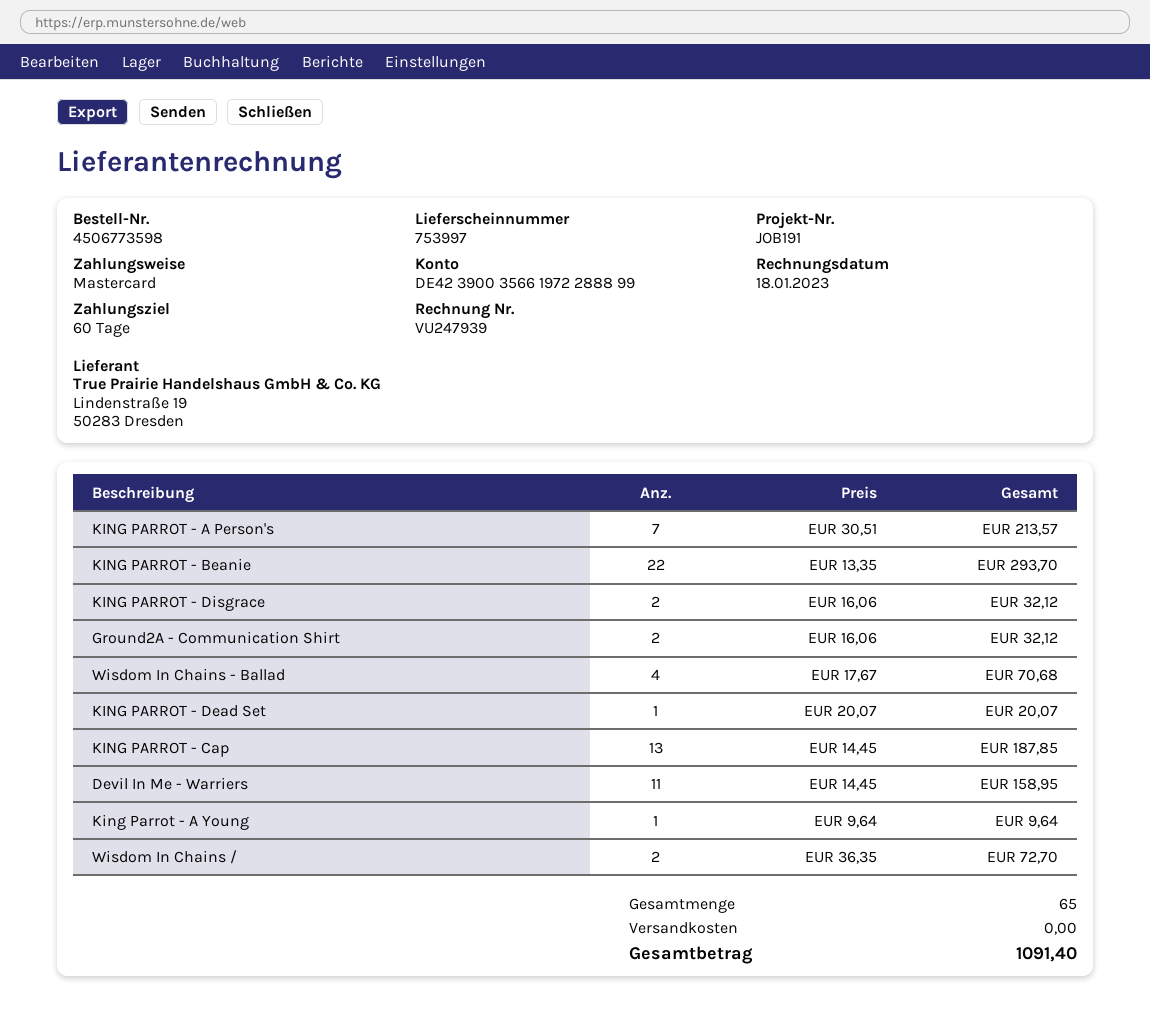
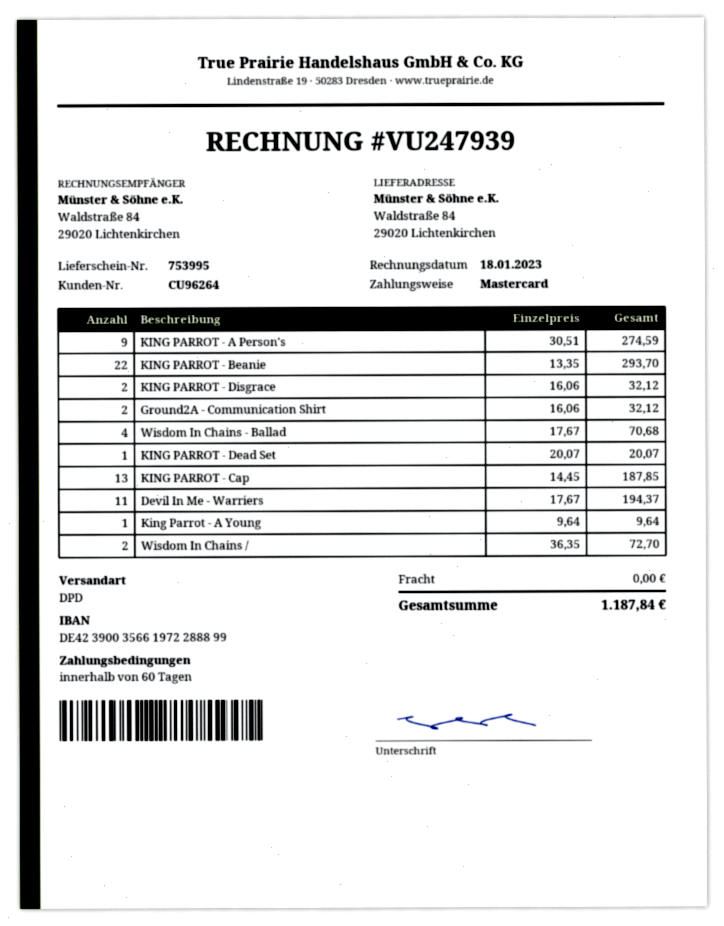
delivery note number: 753997 -> 753995
KING PARROT - A Person's: 7 x 30.51 = 213.57 -> 9 x 30.51 = 274.59
Devil In Me - Warriers: 11 x 14.45 = 158.95 -> 11 x 17.67 = 194.37
total: 1091.40 -> 1187.84

